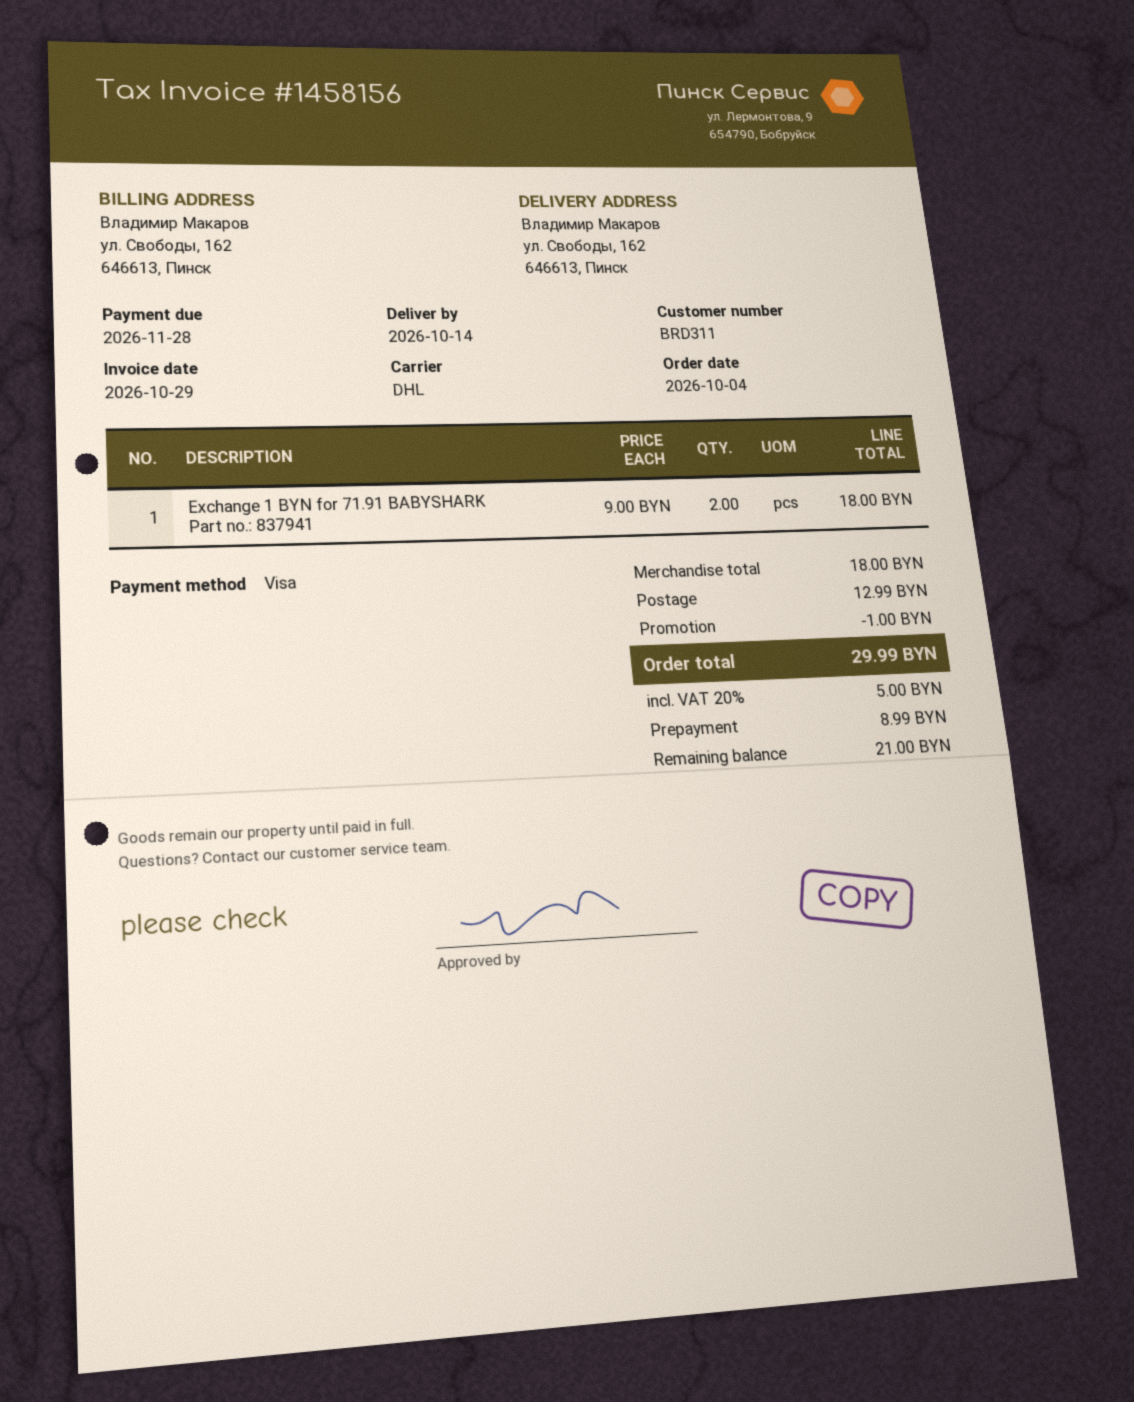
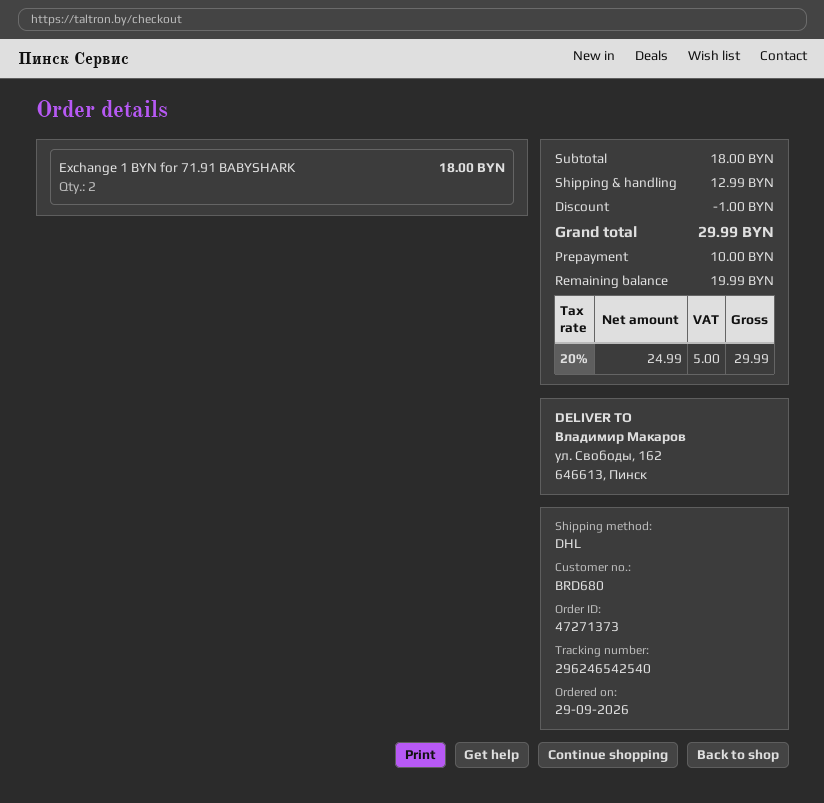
order date: 2026-10-04 -> 2026-09-29
customer number: BRD311 -> BRD680
deposit: 8.99 -> 10.00
balance: 21.00 -> 19.99

